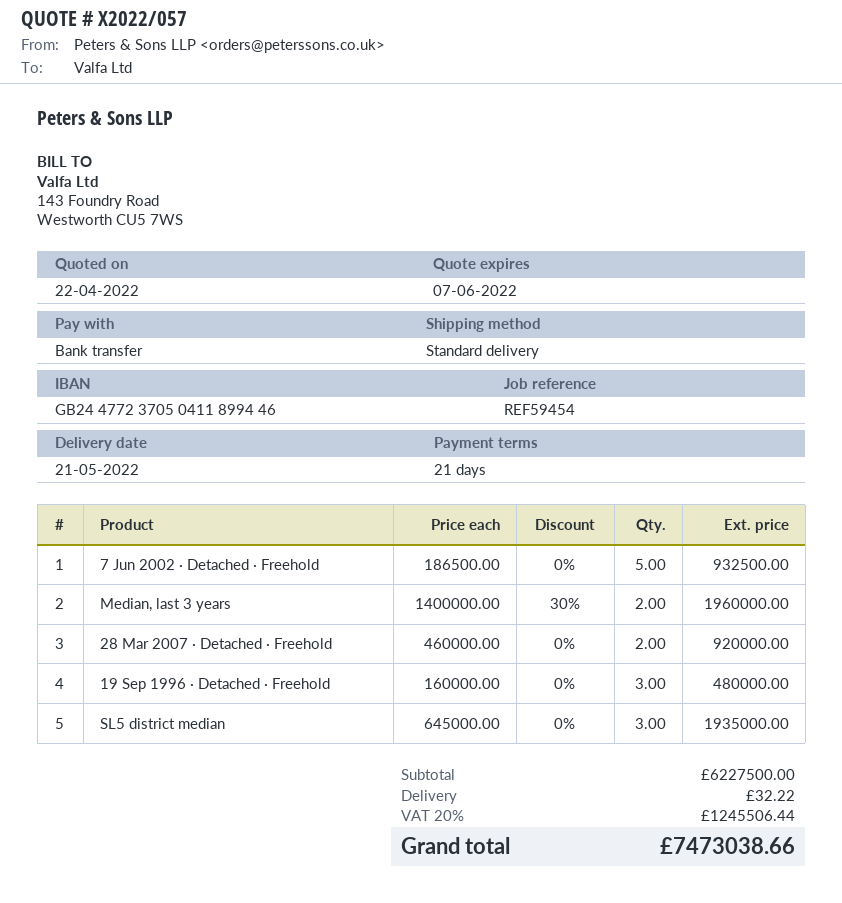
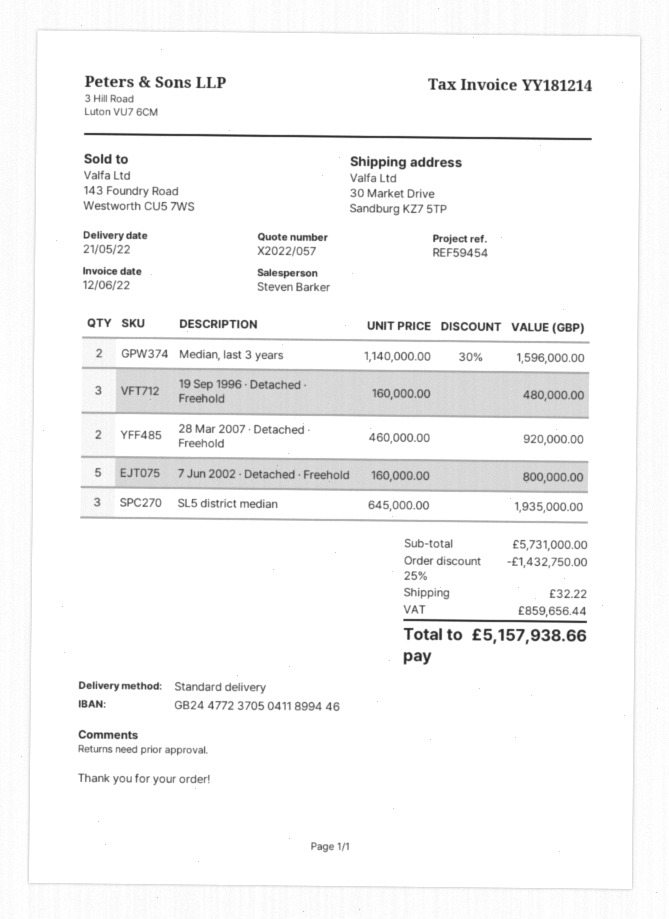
7 Jun 2002 · Detached · Freehold: 5 x 186500.00 = 932500.00 -> 5 x 160000.00 = 800000.00
Median, last 3 years: 2 x 1400000.00 - 30% = 1960000.00 -> 2 x 1140000.00 - 30% = 1596000.00
subtotal: 6227500.00 -> 5731000.00
discount: none -> 25% = 1432750.00
tax: 1245506.44 -> 859656.44
total: 7473038.66 -> 5157938.66

